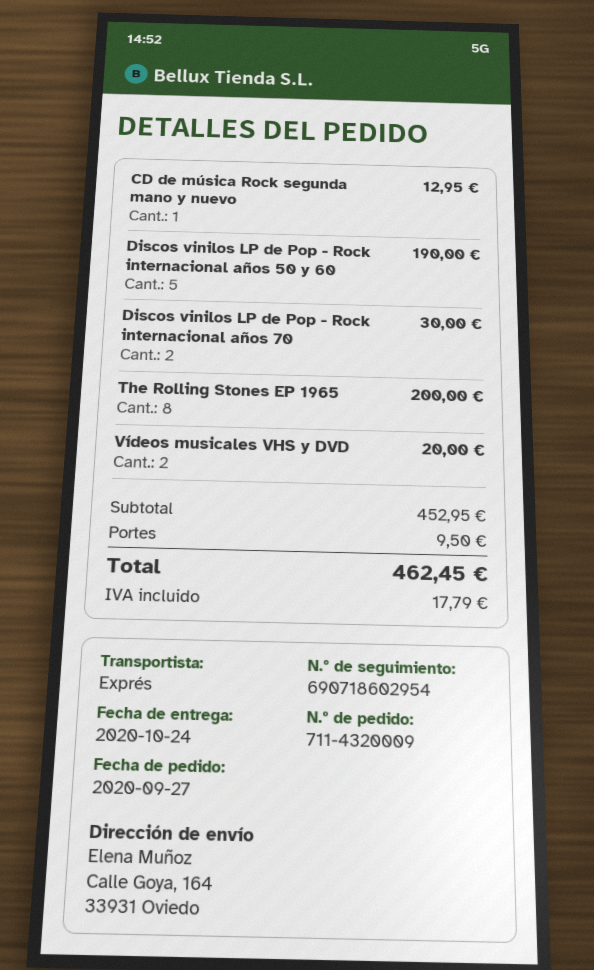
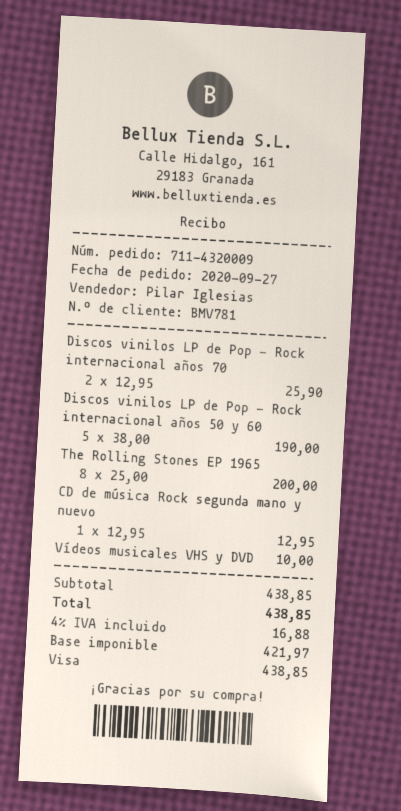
Discos vinilos LP de Pop - Rock internacional años 70: 2 for 30.00 -> 2 for 25.90
Vídeos musicales VHS y DVD: 2 for 20.00 -> 1 for 10.00
subtotal: 452.95 -> 438.85
shipping: 9.50 -> none
tax: 17.79 -> 16.88
total: 462.45 -> 438.85

